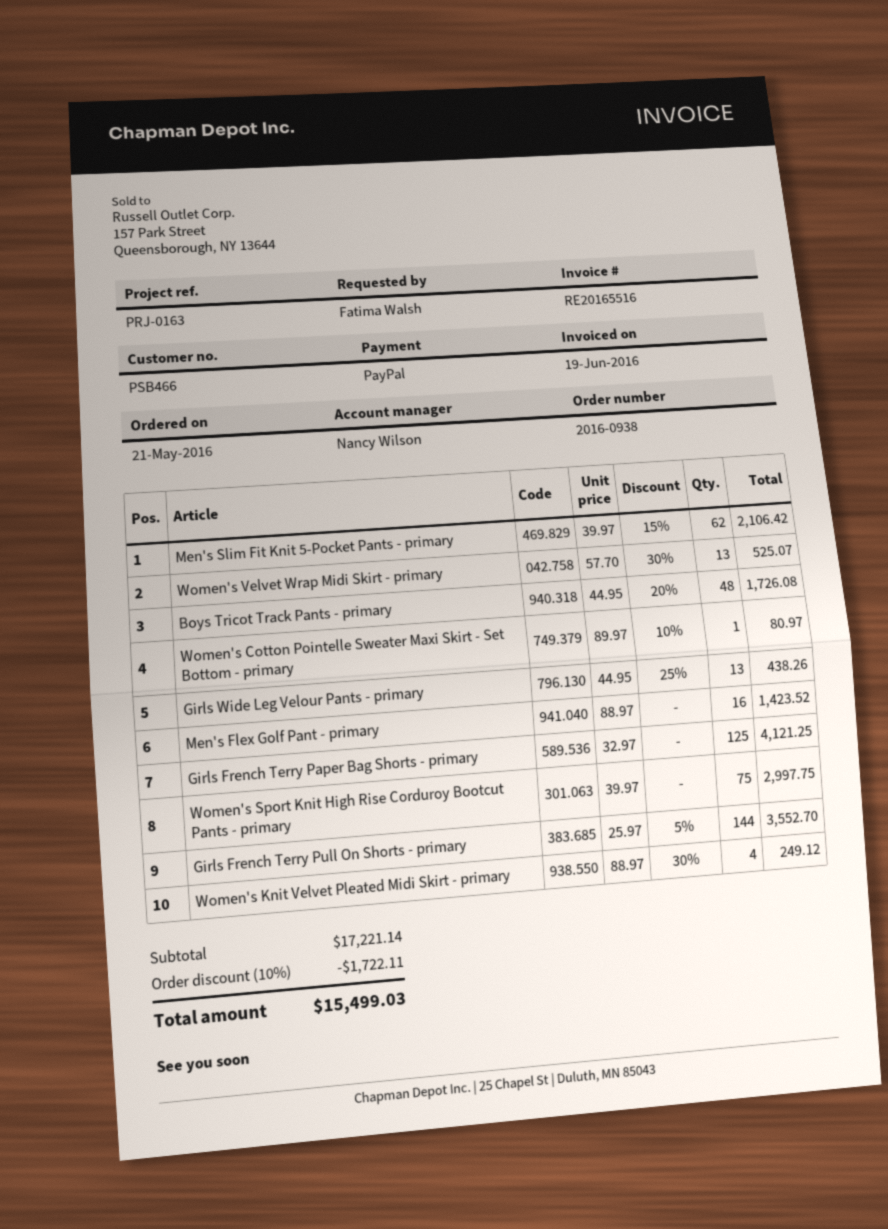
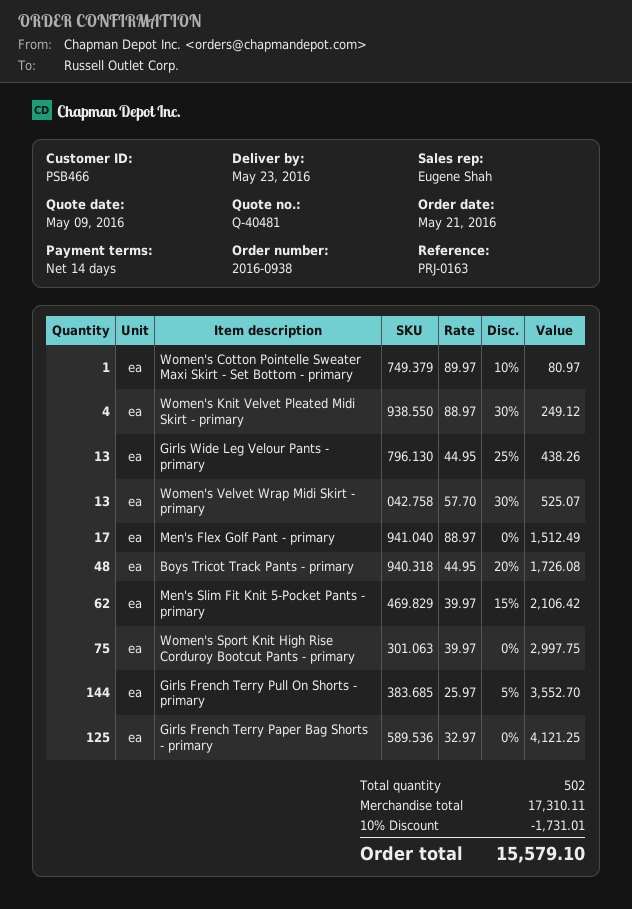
sales rep: Nancy Wilson -> Eugene Shah
Men's Flex Golf Pant - primary: 16 x 88.97 = 1423.52 -> 17 x 88.97 = 1512.49
subtotal: 17221.14 -> 17310.11
discount: 10% = 1722.11 -> 10% = 1731.01
total: 15499.03 -> 15579.10

